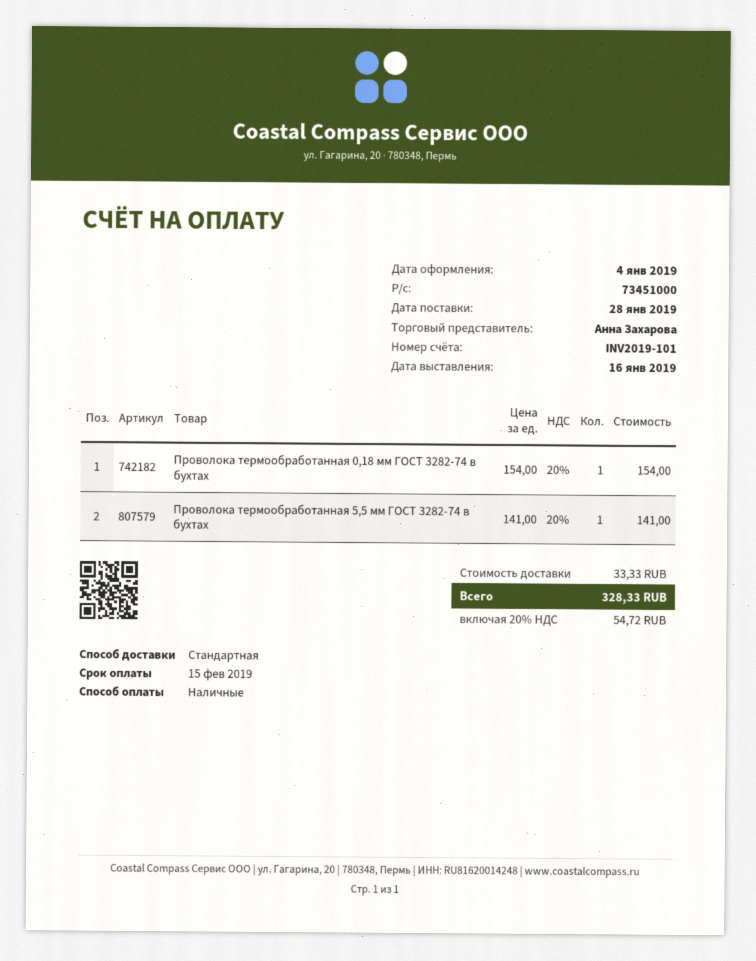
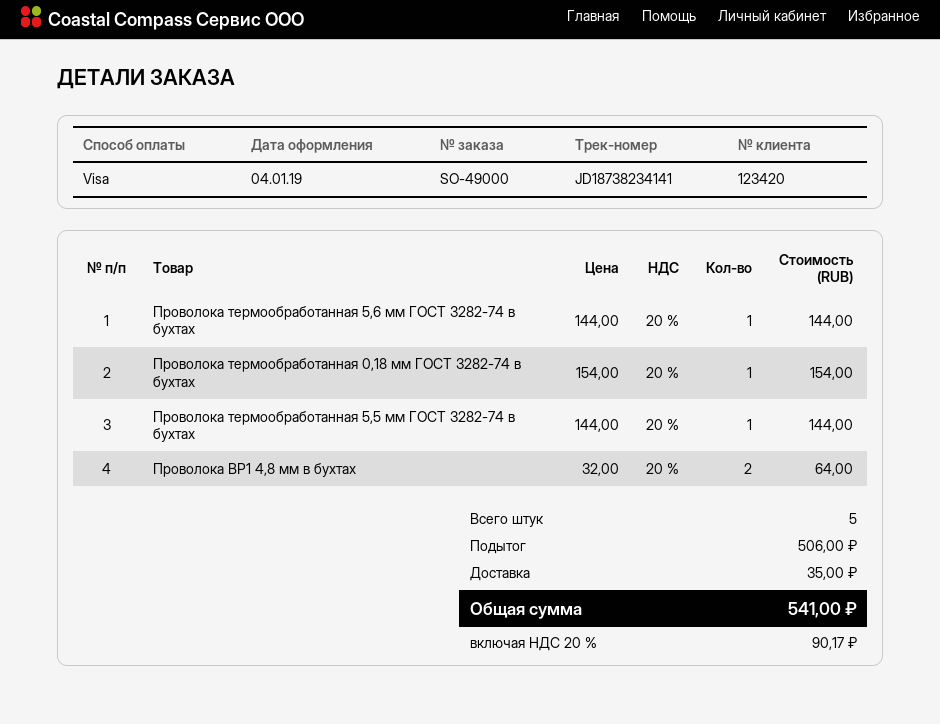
payment method: cash -> Visa
Проволока термообработанная 5,5 мм ГОСТ 3282-74 в бухтах: 1 x 141.00 = 141.00 -> 1 x 144.00 = 144.00
Проволока термообработанная 5,6 мм ГОСТ 3282-74 в бухтах: none -> 1 x 144.00 = 144.00
Проволока ВР1 4,8 мм в бухтах: none -> 2 x 32.00 = 64.00
shipping: 33.33 -> 35.00
tax: 20% = 54.72 -> 20% = 90.17
total: 328.33 -> 541.00

